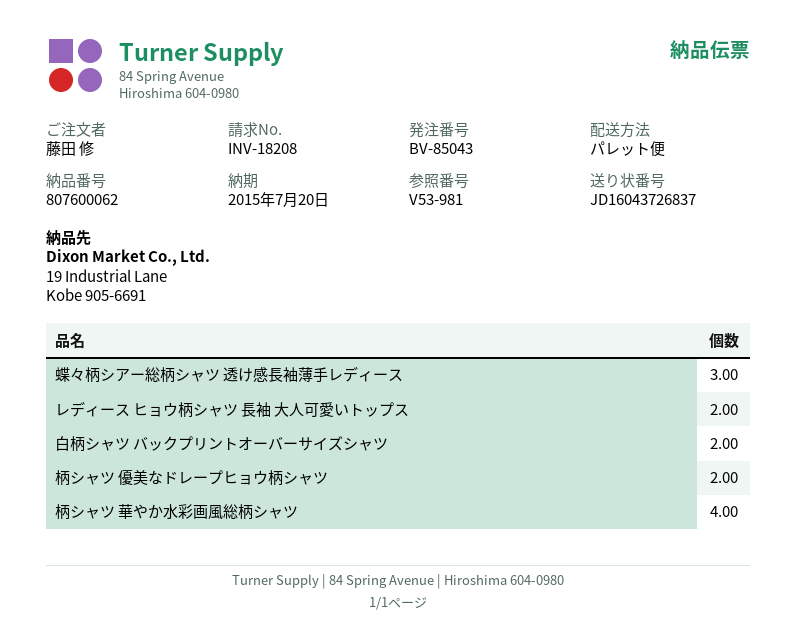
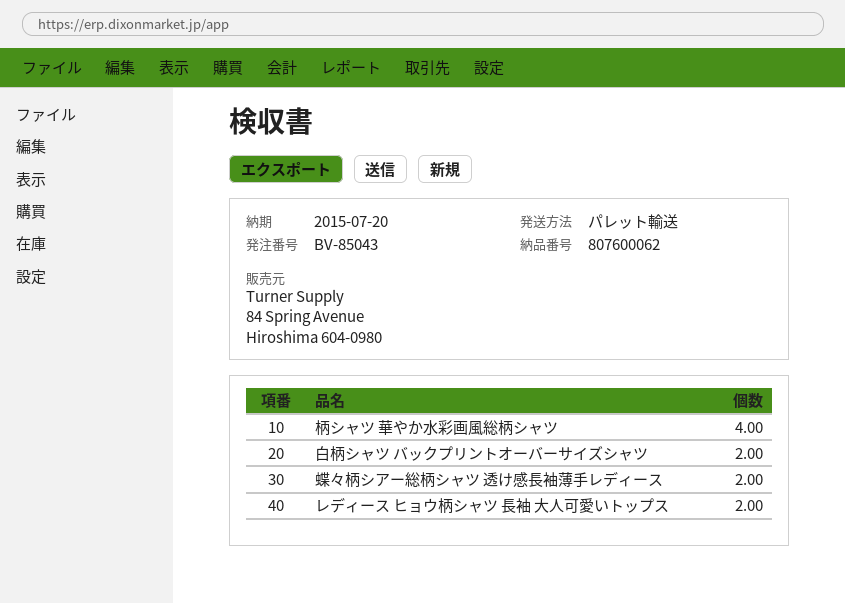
蝶々柄シアー総柄シャツ 透け感長袖薄手レディース: 3 -> 2
柄シャツ 優美なドレープヒョウ柄シャツ: 2 -> none

